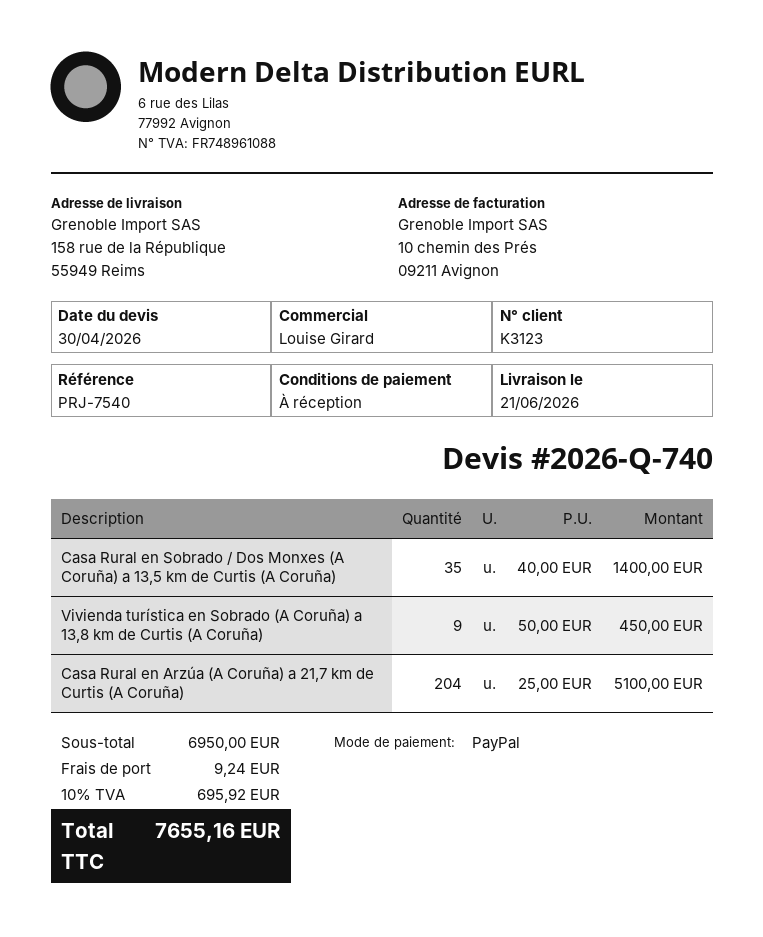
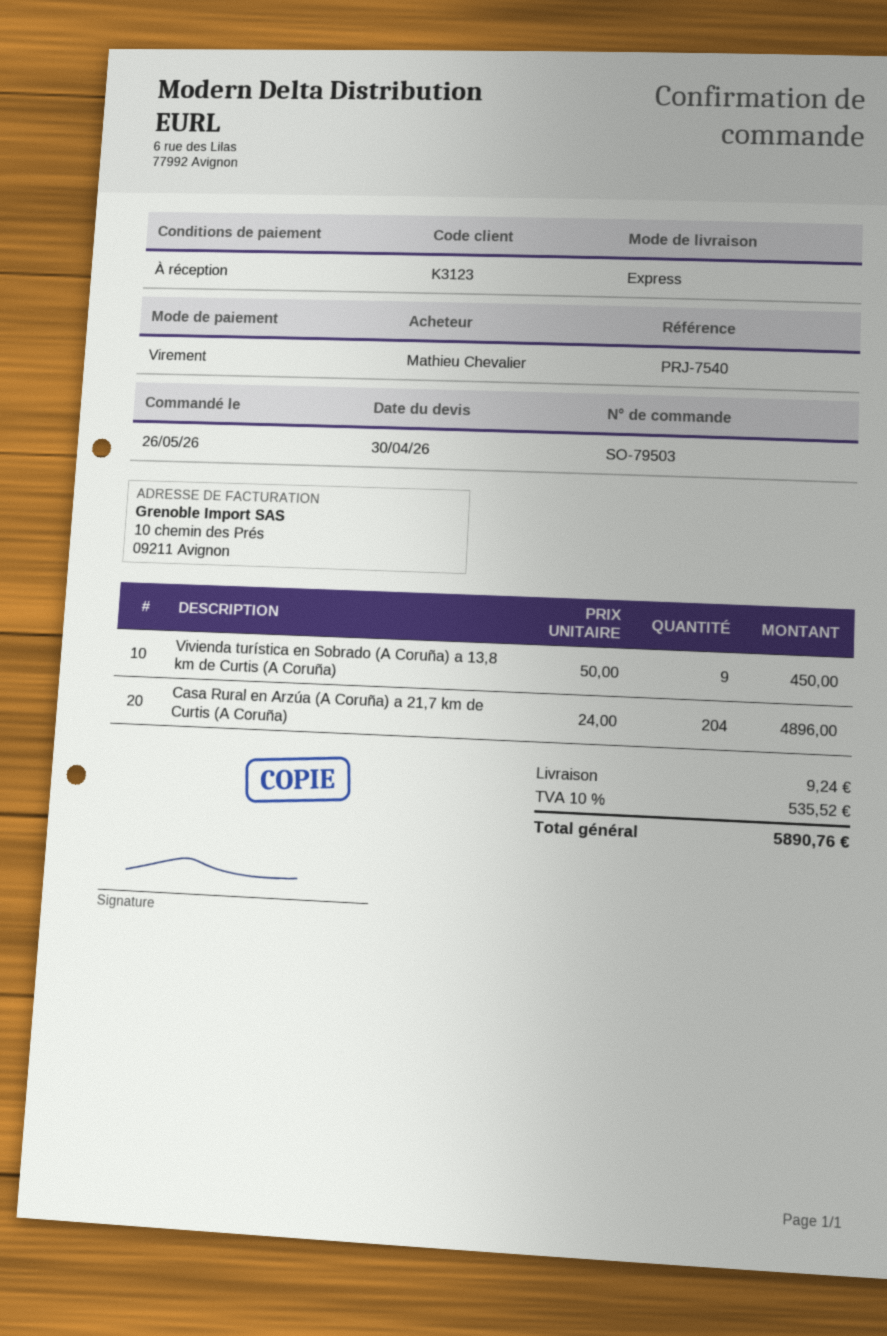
payment method: PayPal -> bank transfer
Casa Rural en Sobrado / Dos Monxes (A Coruña) a 13,5 km de Curtis (A Coruña): 35 x 40.00 = 1400.00 -> none
Casa Rural en Arzúa (A Coruña) a 21,7 km de Curtis (A Coruña): 204 x 25.00 = 5100.00 -> 204 x 24.00 = 4896.00
tax: 10% = 695.92 -> 10% = 535.52
total: 7655.16 -> 5890.76

